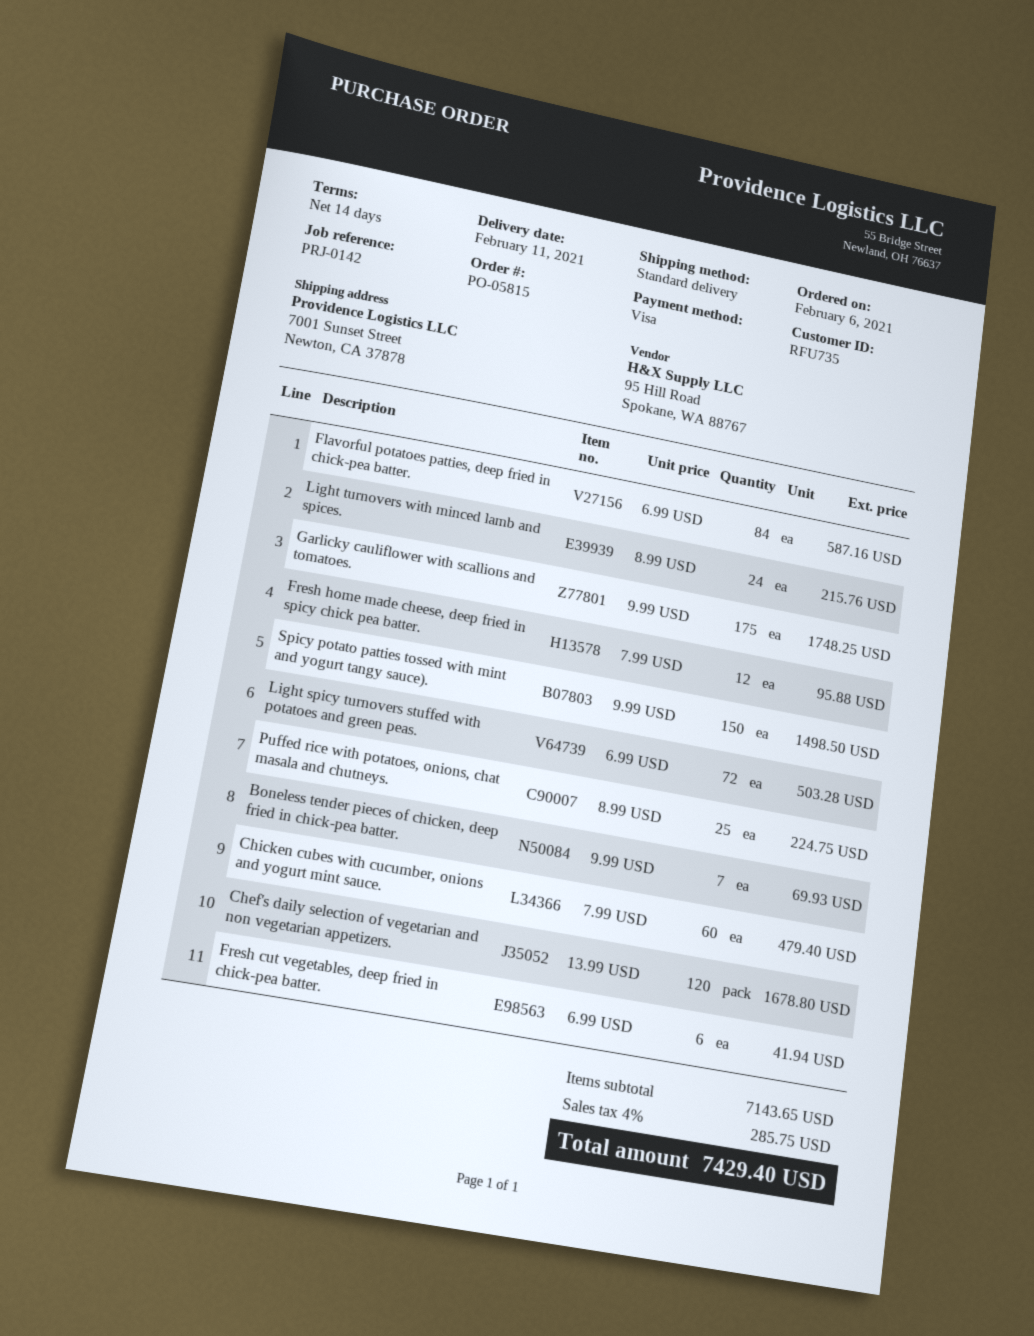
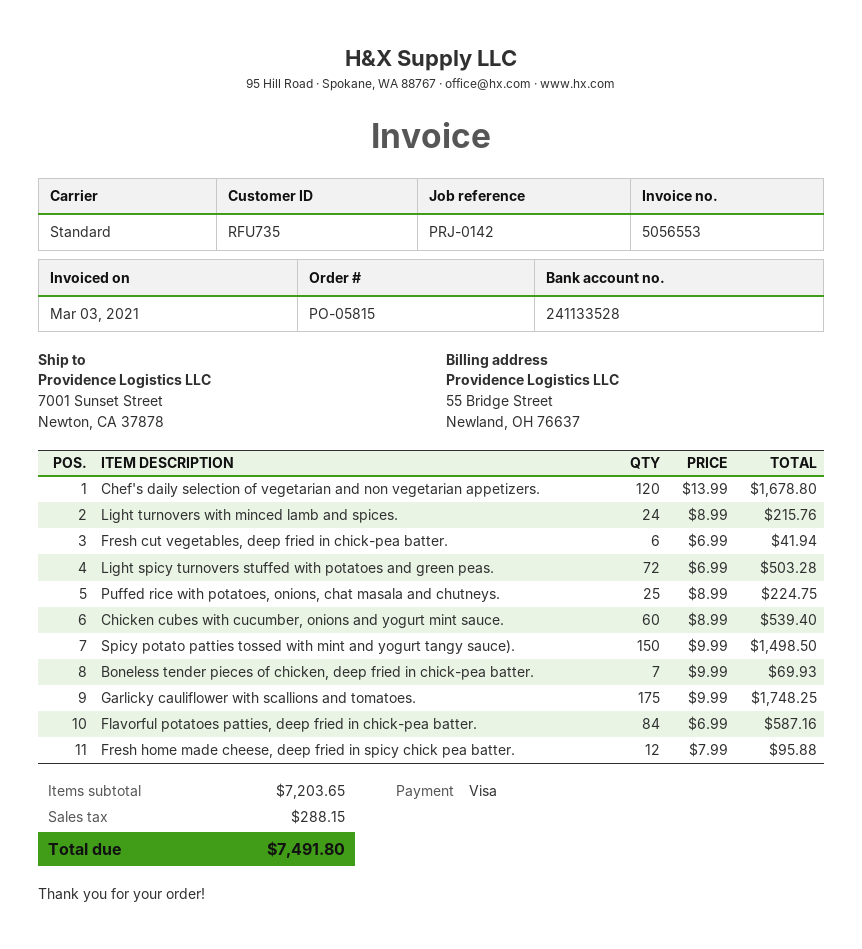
Chicken cubes with cucumber, onions and yogurt mint sauce.: 60 x 7.99 = 479.40 -> 60 x 8.99 = 539.40
subtotal: 7143.65 -> 7203.65
tax: 285.75 -> 288.15
total: 7429.40 -> 7491.80

